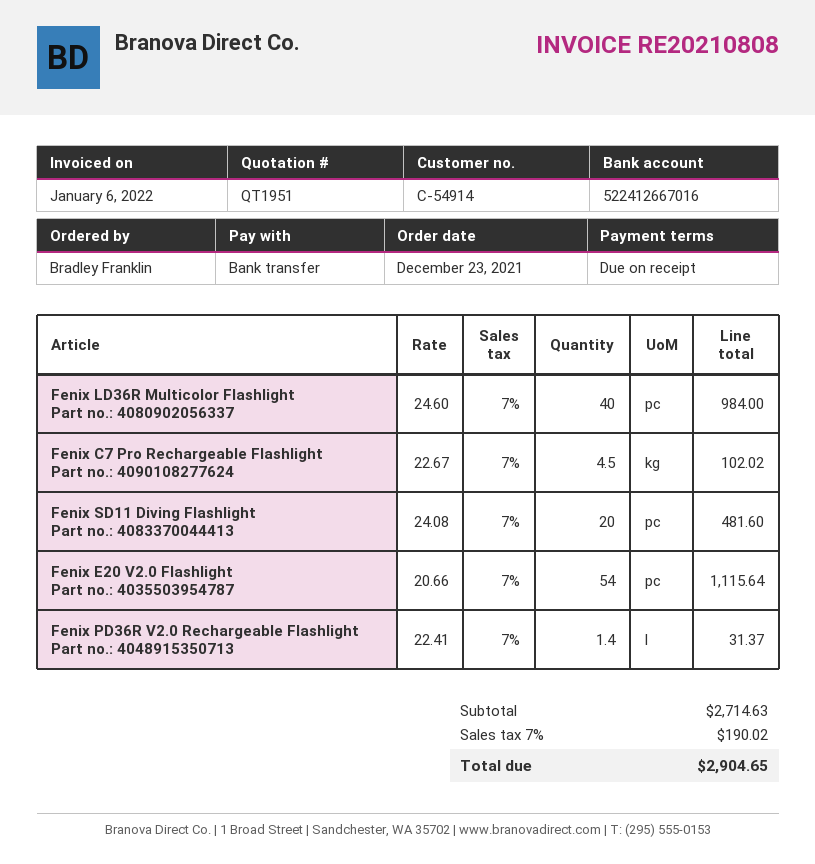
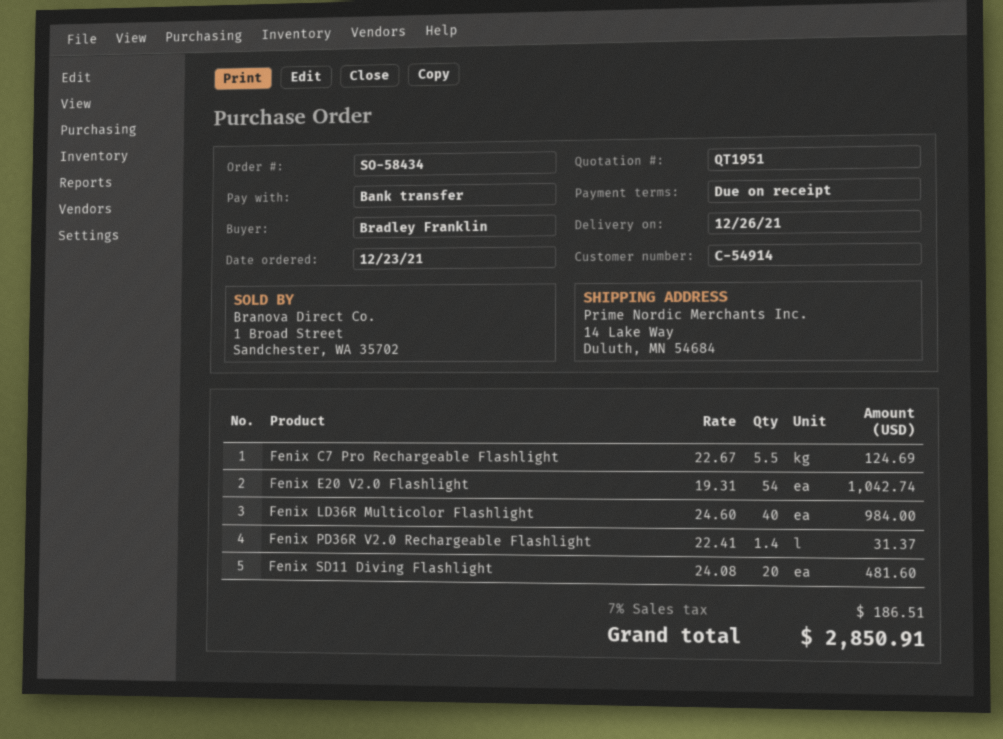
Fenix C7 Pro Rechargeable Flashlight: 4.5 x 22.67 = 102.02 -> 5.5 x 22.67 = 124.69
Fenix E20 V2.0 Flashlight: 54 x 20.66 = 1115.64 -> 54 x 19.31 = 1042.74
tax: 7% = 190.02 -> 7% = 186.51
total: 2904.65 -> 2850.91

